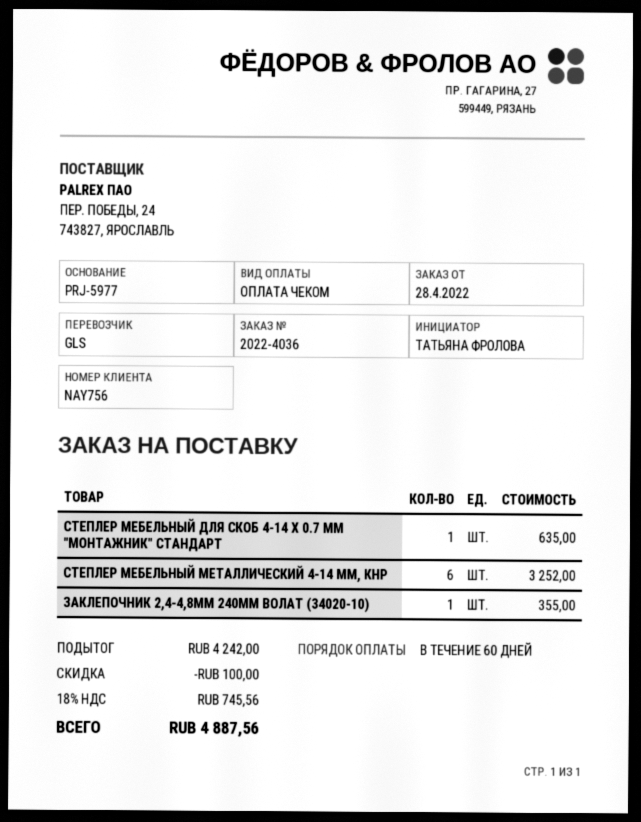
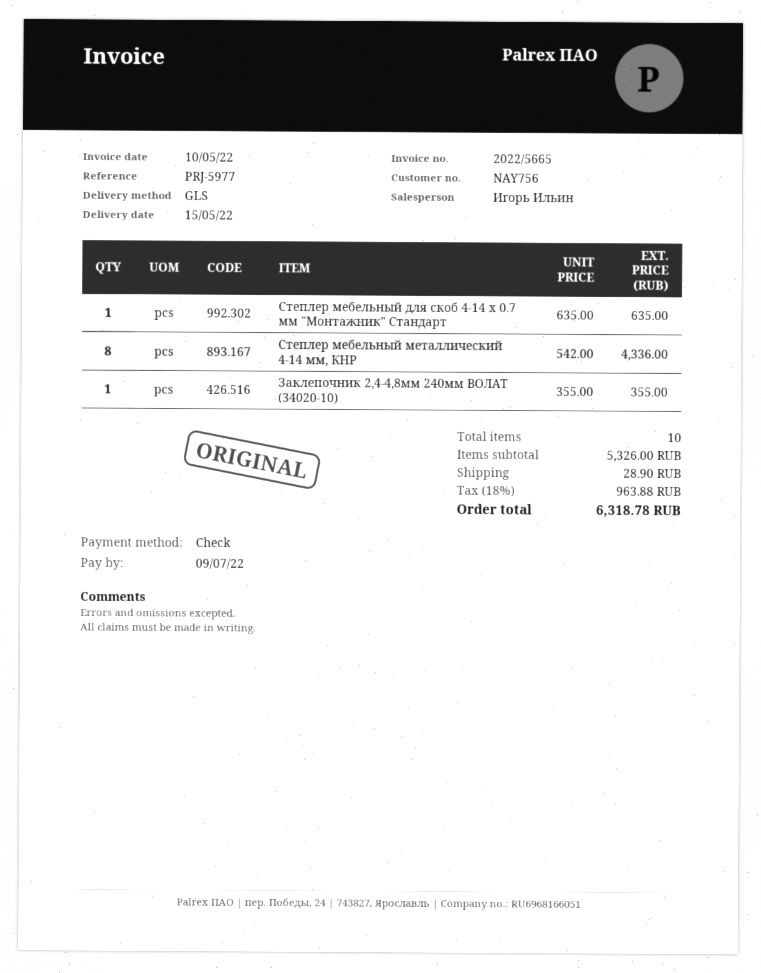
СТЕПЛЕР МЕБЕЛЬНЫЙ МЕТАЛЛИЧЕСКИЙ 4-14 ММ, КНР: 6 for 3252.00 -> 8 for 4336.00
subtotal: 4242.00 -> 5326.00
discount: 100.00 -> none
shipping: none -> 28.90
tax: 18% = 745.56 -> 18% = 963.88
total: 4887.56 -> 6318.78

